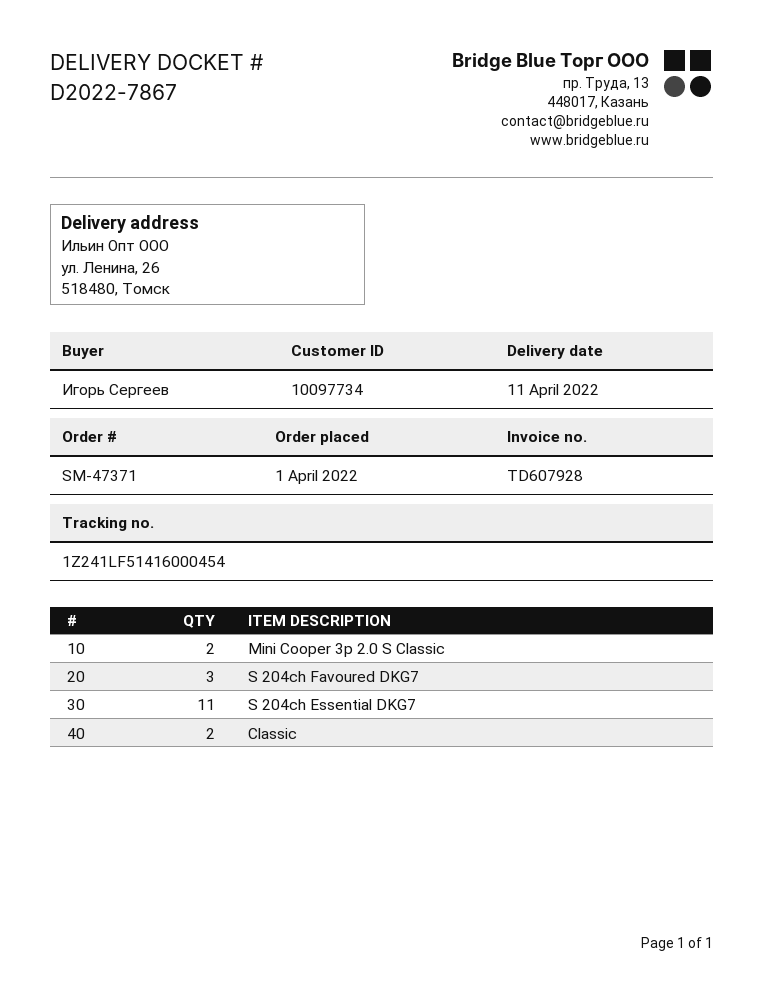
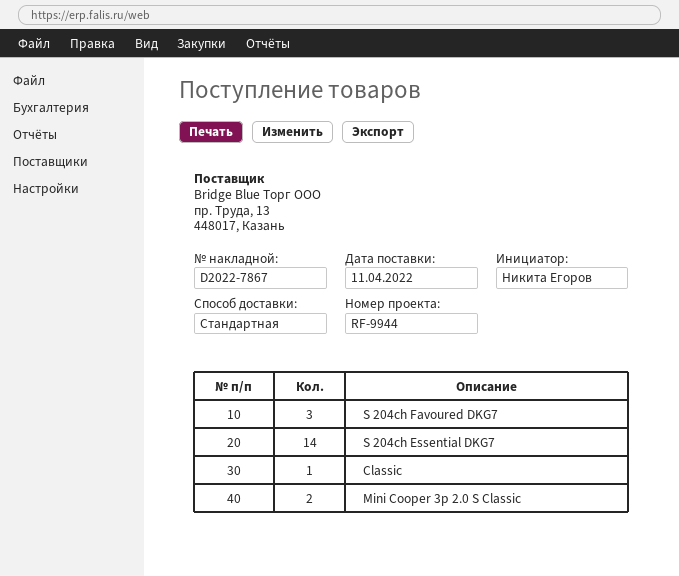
ordered by: Игорь Сергеев -> Никита Егоров
S 204ch Essential DKG7: 11 -> 14
Classic: 2 -> 1

